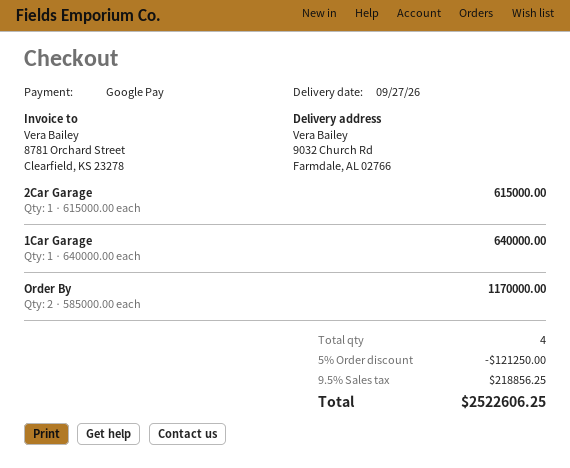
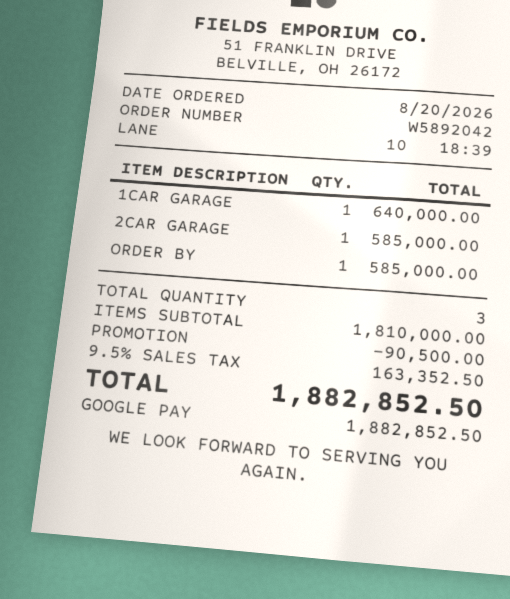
2Car Garage: 1 for 615000.00 -> 1 for 585000.00
Order By: 2 for 1170000.00 -> 1 for 585000.00
total quantity: 4 -> 3
discount: 121250.00 -> 90500.00
tax: 9.5% = 218856.25 -> 9.5% = 163352.50
total: 2522606.25 -> 1882852.50

